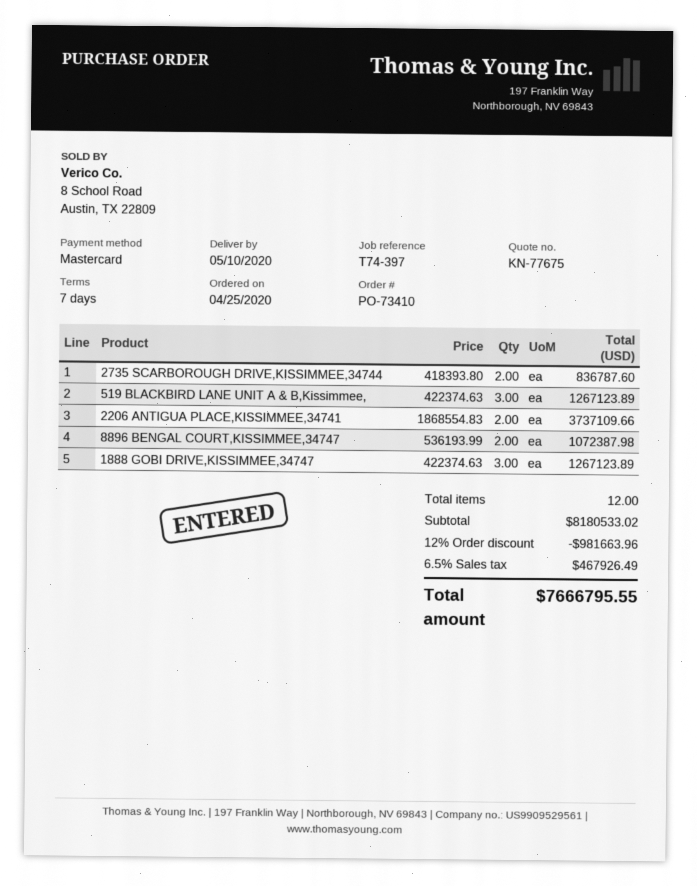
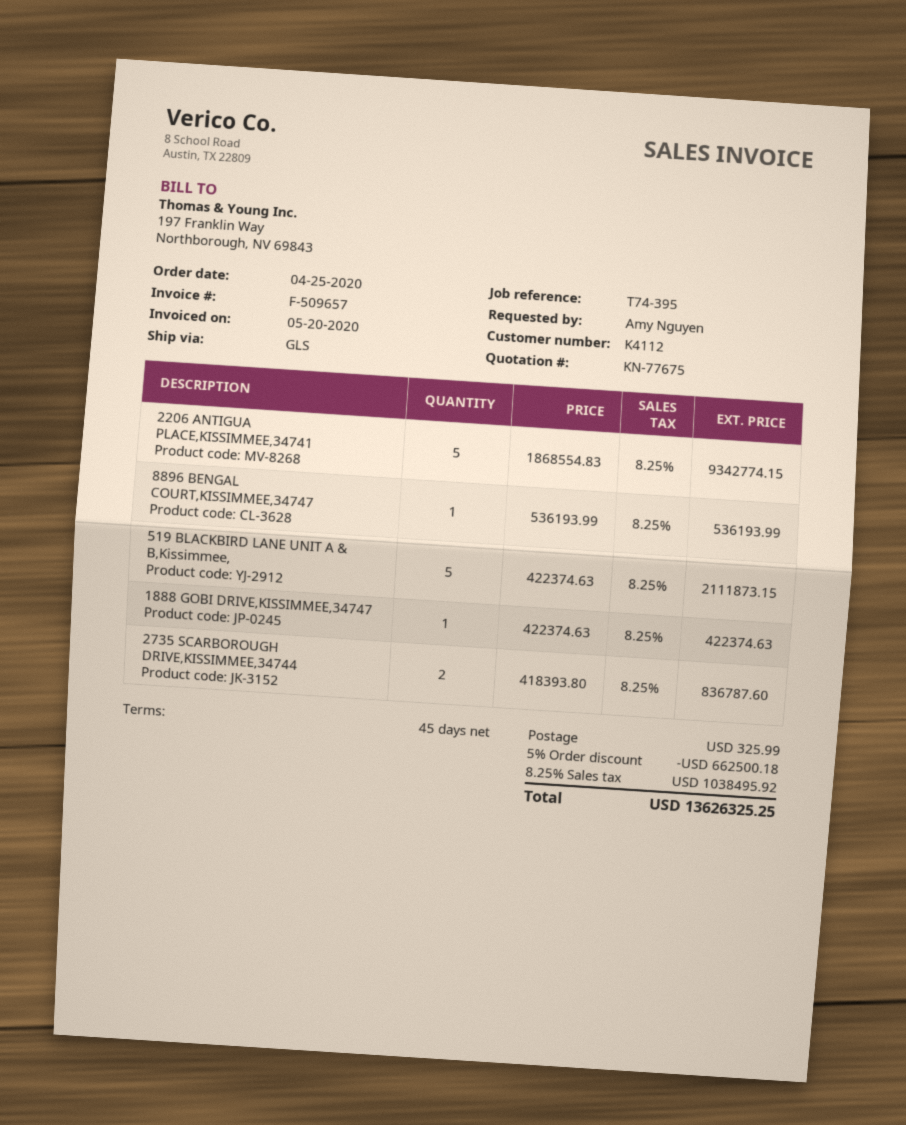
payment terms: 7 days -> 45 days
reference: T74-397 -> T74-395
519 BLACKBIRD LANE UNIT A & B,Kissimmee,: 3 x 422374.63 = 1267123.89 -> 5 x 422374.63 = 2111873.15
2206 ANTIGUA PLACE,KISSIMMEE,34741: 2 x 1868554.83 = 3737109.66 -> 5 x 1868554.83 = 9342774.15
8896 BENGAL COURT,KISSIMMEE,34747: 2 x 536193.99 = 1072387.98 -> 1 x 536193.99 = 536193.99
1888 GOBI DRIVE,KISSIMMEE,34747: 3 x 422374.63 = 1267123.89 -> 1 x 422374.63 = 422374.63
discount: 12% = 981663.96 -> 5% = 662500.18
shipping: none -> 325.99
tax: 6.5% = 467926.49 -> 8.25% = 1038495.92
total: 7666795.55 -> 13626325.25

